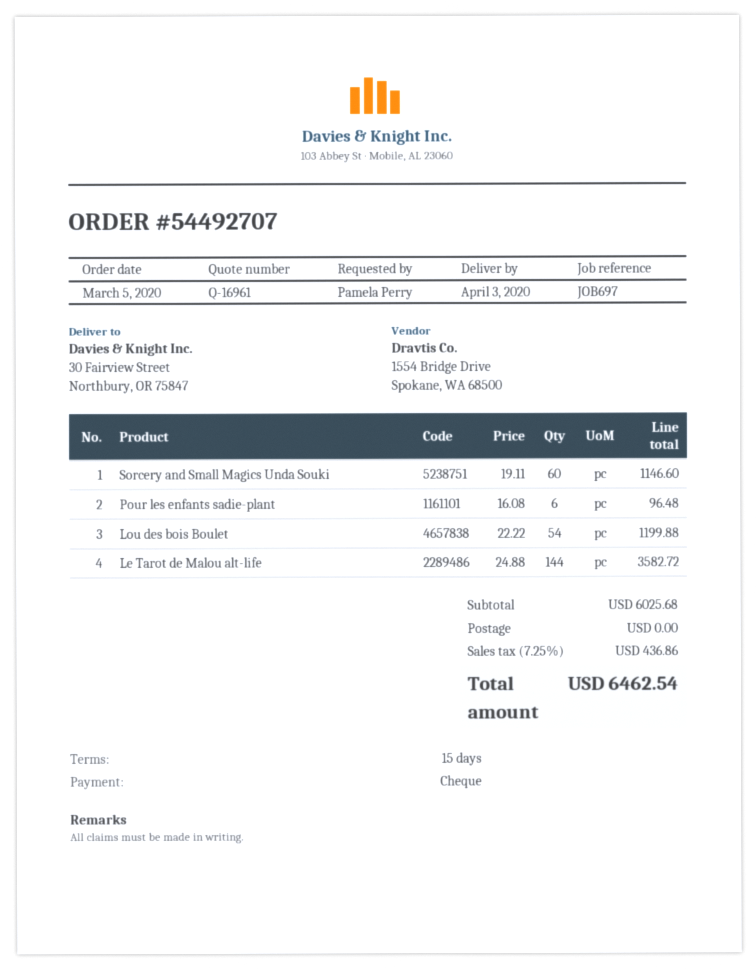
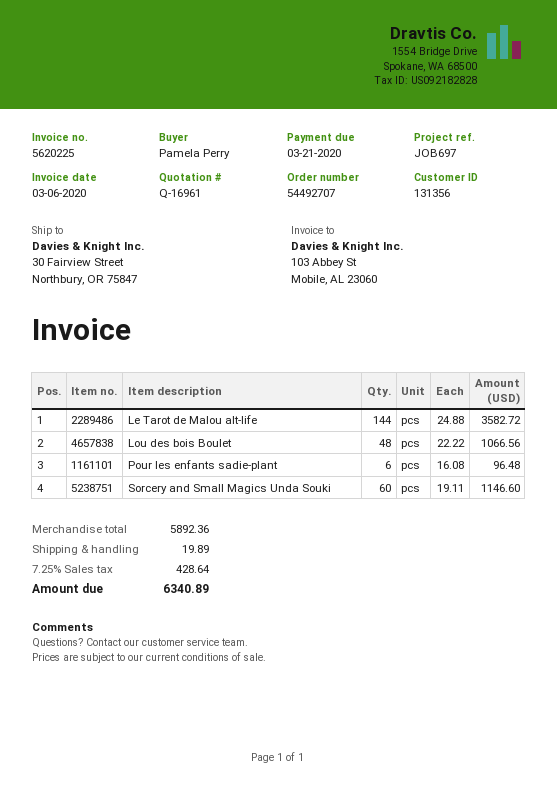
Lou des bois Boulet: 54 x 22.22 = 1199.88 -> 48 x 22.22 = 1066.56
subtotal: 6025.68 -> 5892.36
shipping: 0.00 -> 19.89
tax: 7.25% = 436.86 -> 7.25% = 428.64
total: 6462.54 -> 6340.89

